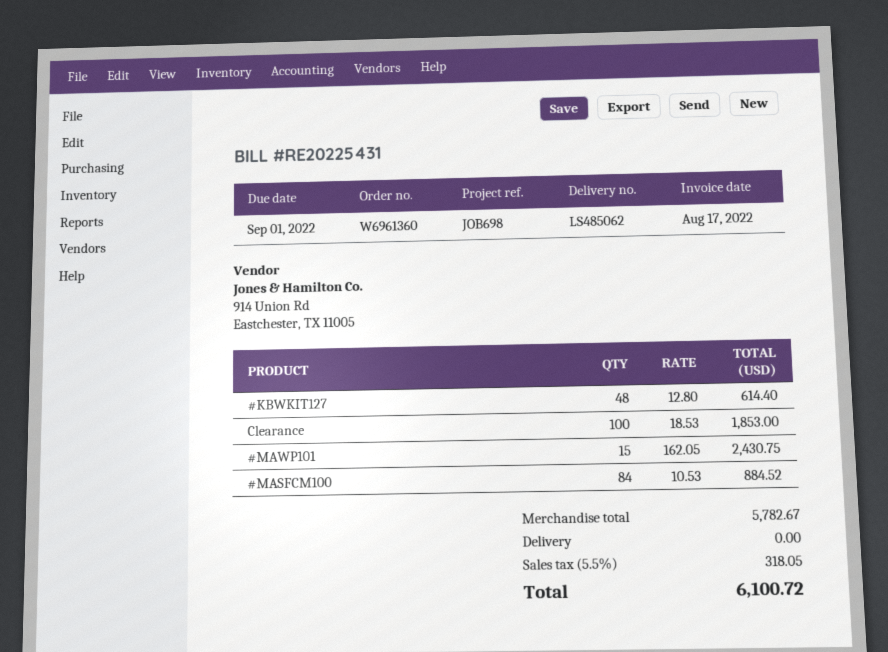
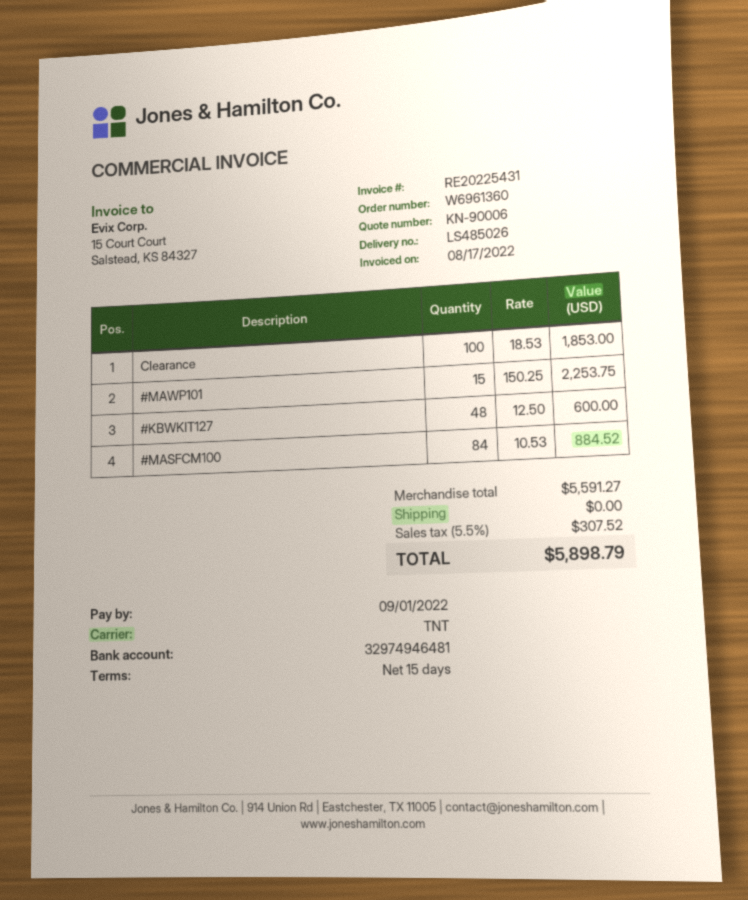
delivery note number: LS485062 -> LS485026
#KBWKIT127: 48 x 12.80 = 614.40 -> 48 x 12.50 = 600.00
#MAWP101: 15 x 162.05 = 2430.75 -> 15 x 150.25 = 2253.75
subtotal: 5782.67 -> 5591.27
tax: 5.5% = 318.05 -> 5.5% = 307.52
total: 6100.72 -> 5898.79

